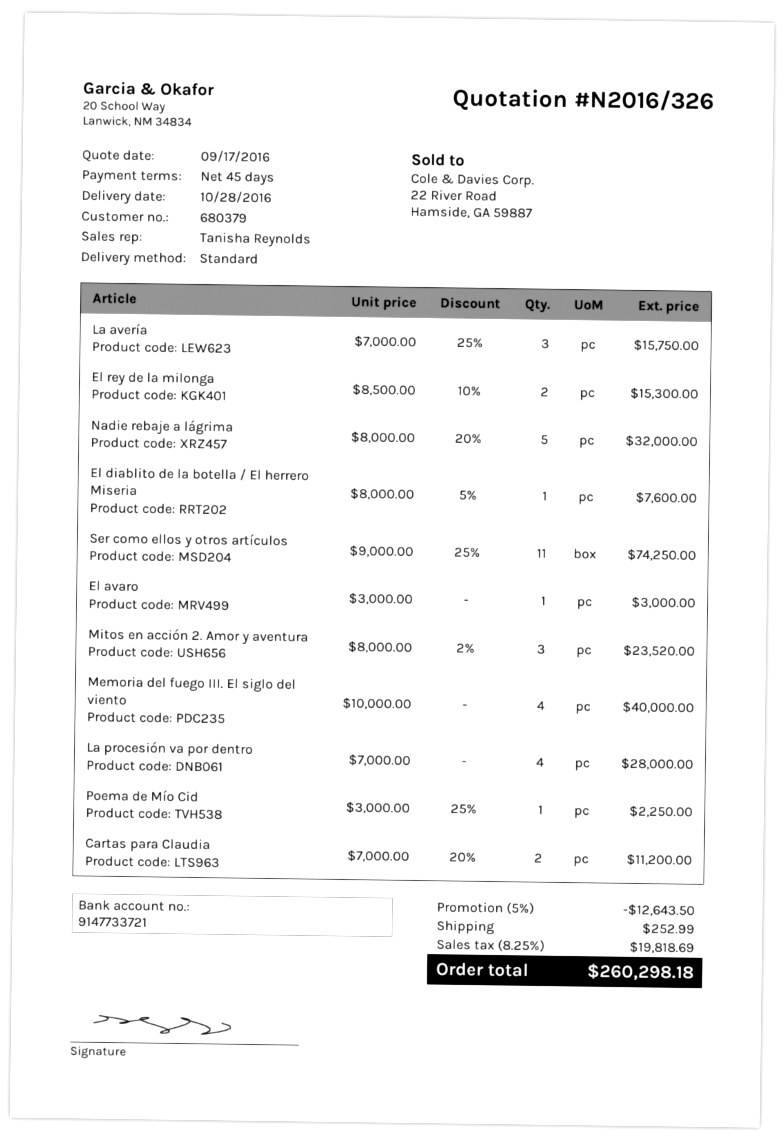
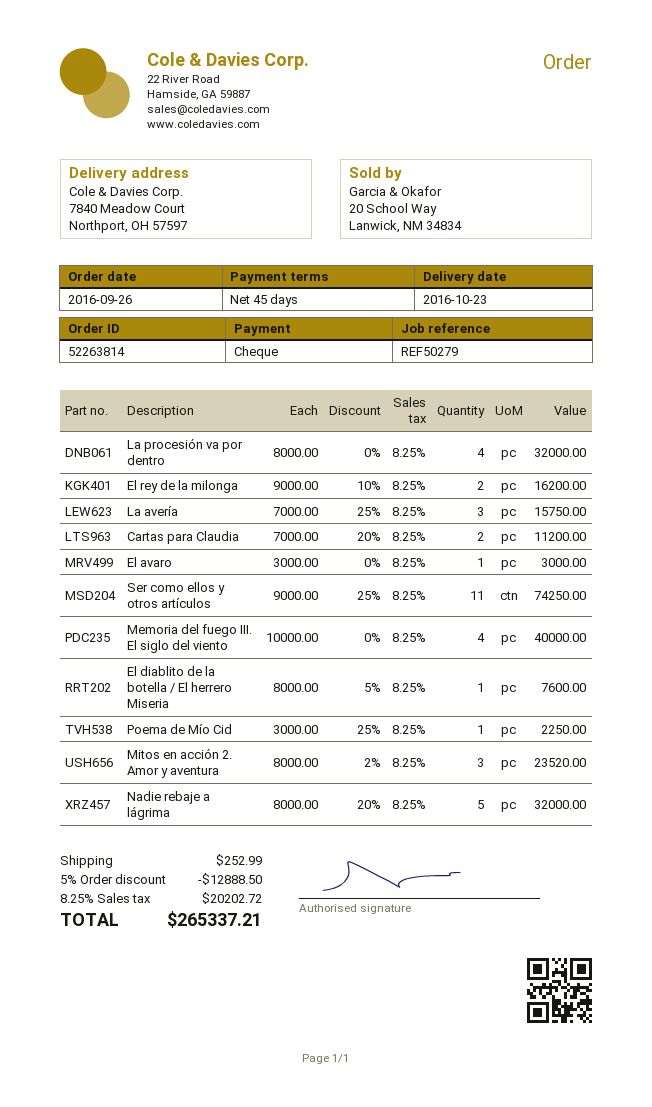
delivery date: 2016-10-28 -> 2016-10-23
El rey de la milonga: 2 x 8500.00 - 10% = 15300.00 -> 2 x 9000.00 - 10% = 16200.00
La procesión va por dentro: 4 x 7000.00 = 28000.00 -> 4 x 8000.00 = 32000.00
discount: 5% = 12643.50 -> 5% = 12888.50
tax: 8.25% = 19818.69 -> 8.25% = 20202.72
total: 260298.18 -> 265337.21

